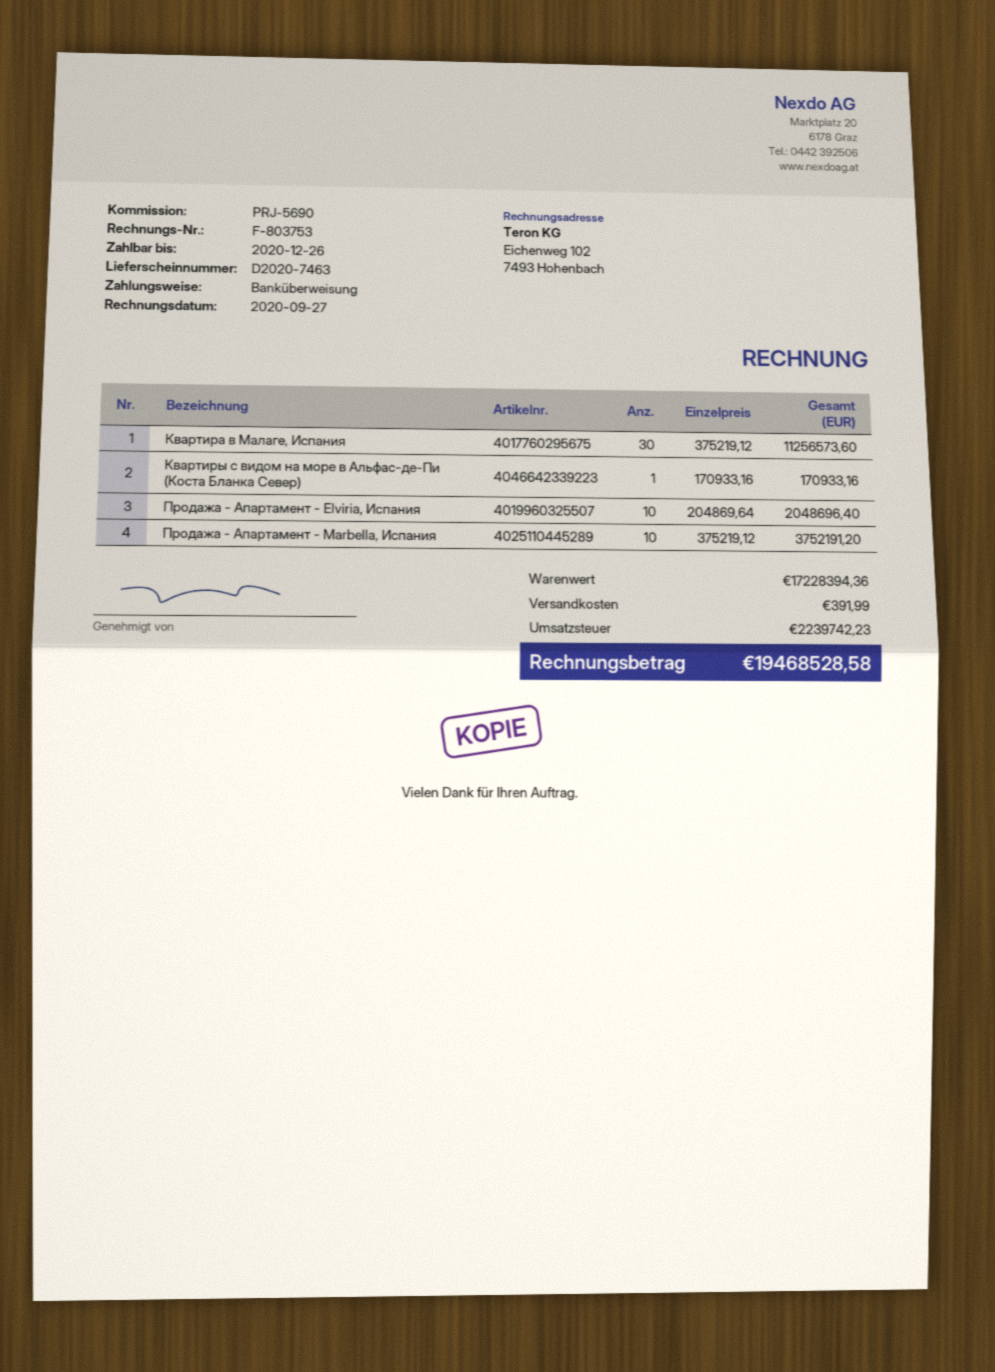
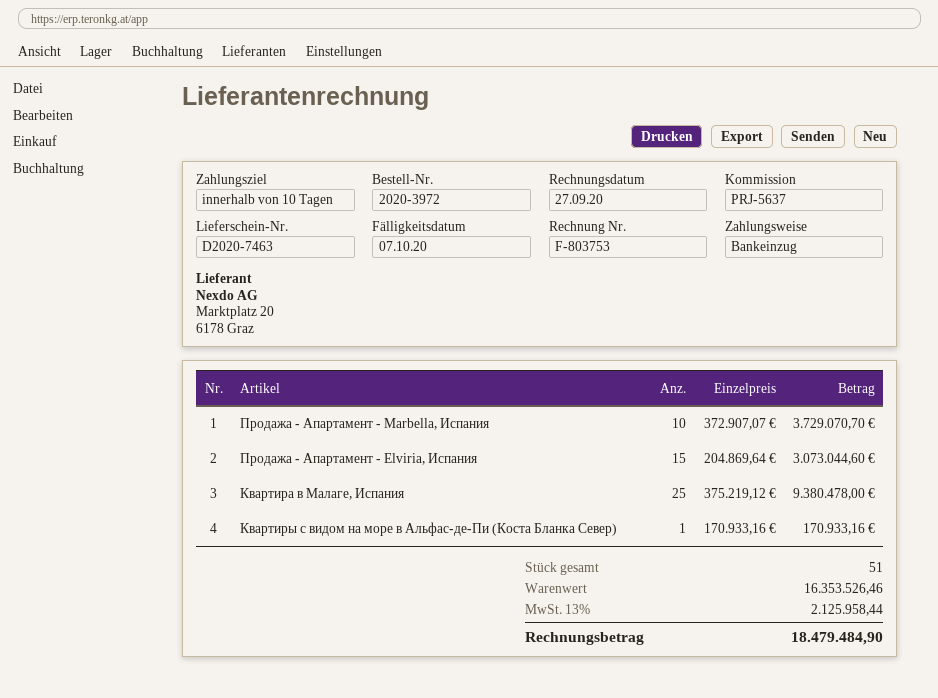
due date: 2020-12-26 -> 2020-10-07
reference: PRJ-5690 -> PRJ-5637
payment method: bank transfer -> direct debit
Квартира в Малаге, Испания: 30 x 375219.12 = 11256573.60 -> 25 x 375219.12 = 9380478.00
Продажа - Апартамент - Elviria, Испания: 10 x 204869.64 = 2048696.40 -> 15 x 204869.64 = 3073044.60
Продажа - Апартамент - Marbella, Испания: 10 x 375219.12 = 3752191.20 -> 10 x 372907.07 = 3729070.70
subtotal: 17228394.36 -> 16353526.46
shipping: 391.99 -> none
tax: 2239742.23 -> 2125958.44
total: 19468528.58 -> 18479484.90

